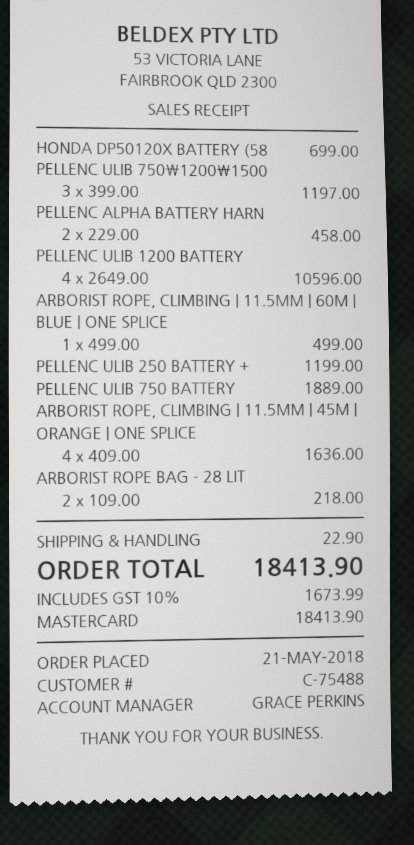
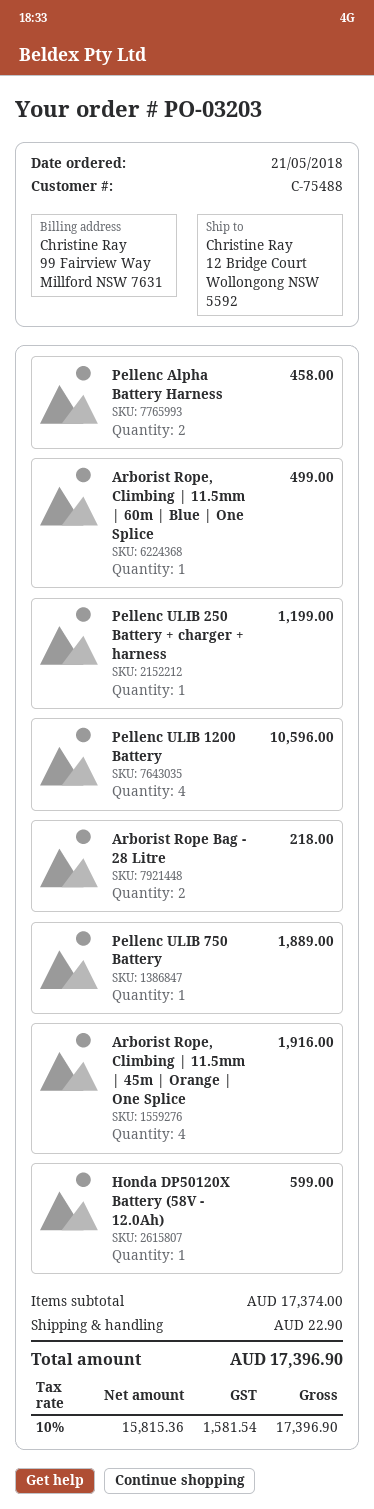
HONDA DP50120X BATTERY (58: 1 for 699.00 -> 1 for 599.00
PELLENC ULIB 750\1200\1500: 3 for 1197.00 -> none
ARBORIST ROPE, CLIMBING | 11.5MM | 45M | ORANGE | ONE SPLICE: 4 for 1636.00 -> 4 for 1916.00
tax: 10% = 1673.99 -> 10% = 1581.54
total: 18413.90 -> 17396.90

